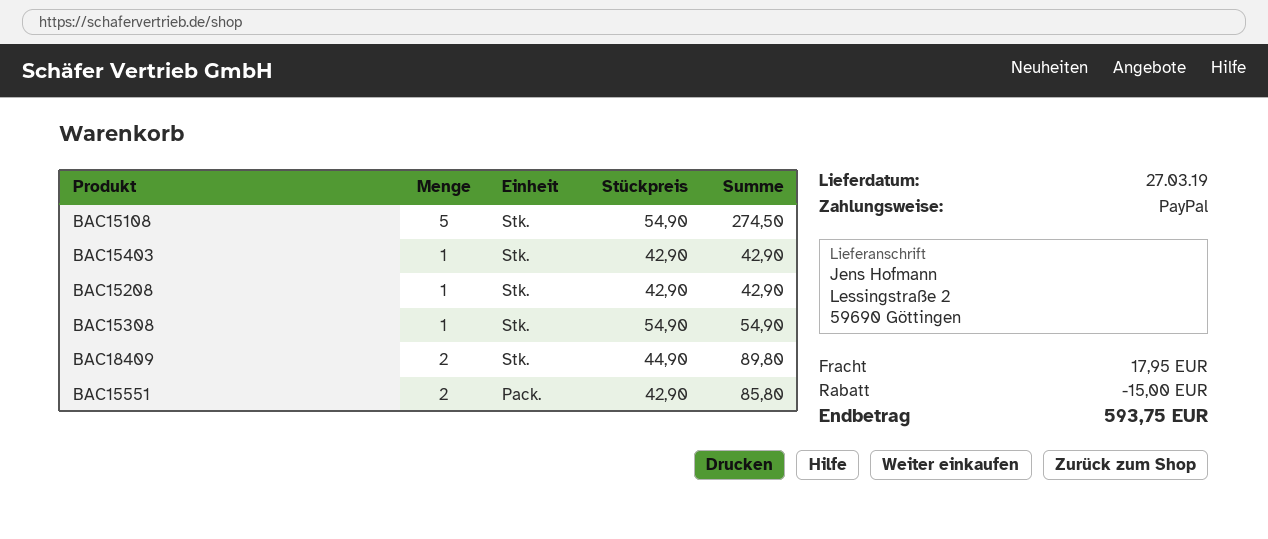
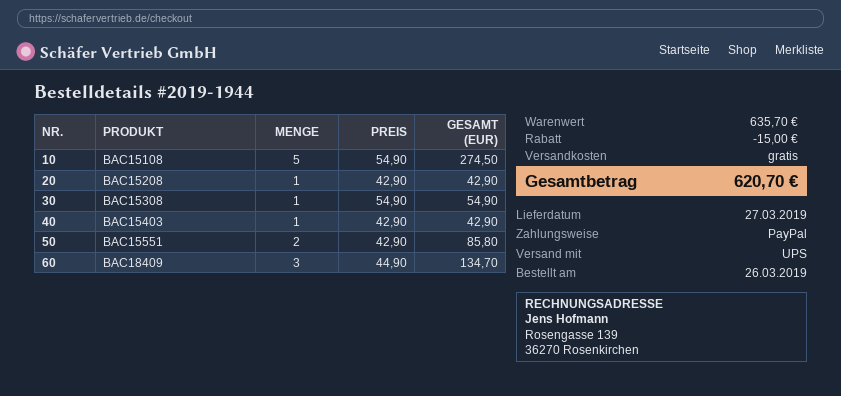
BAC18409: 2 x 44.90 = 89.80 -> 3 x 44.90 = 134.70
shipping: 17.95 -> 0.00
total: 593.75 -> 620.70

